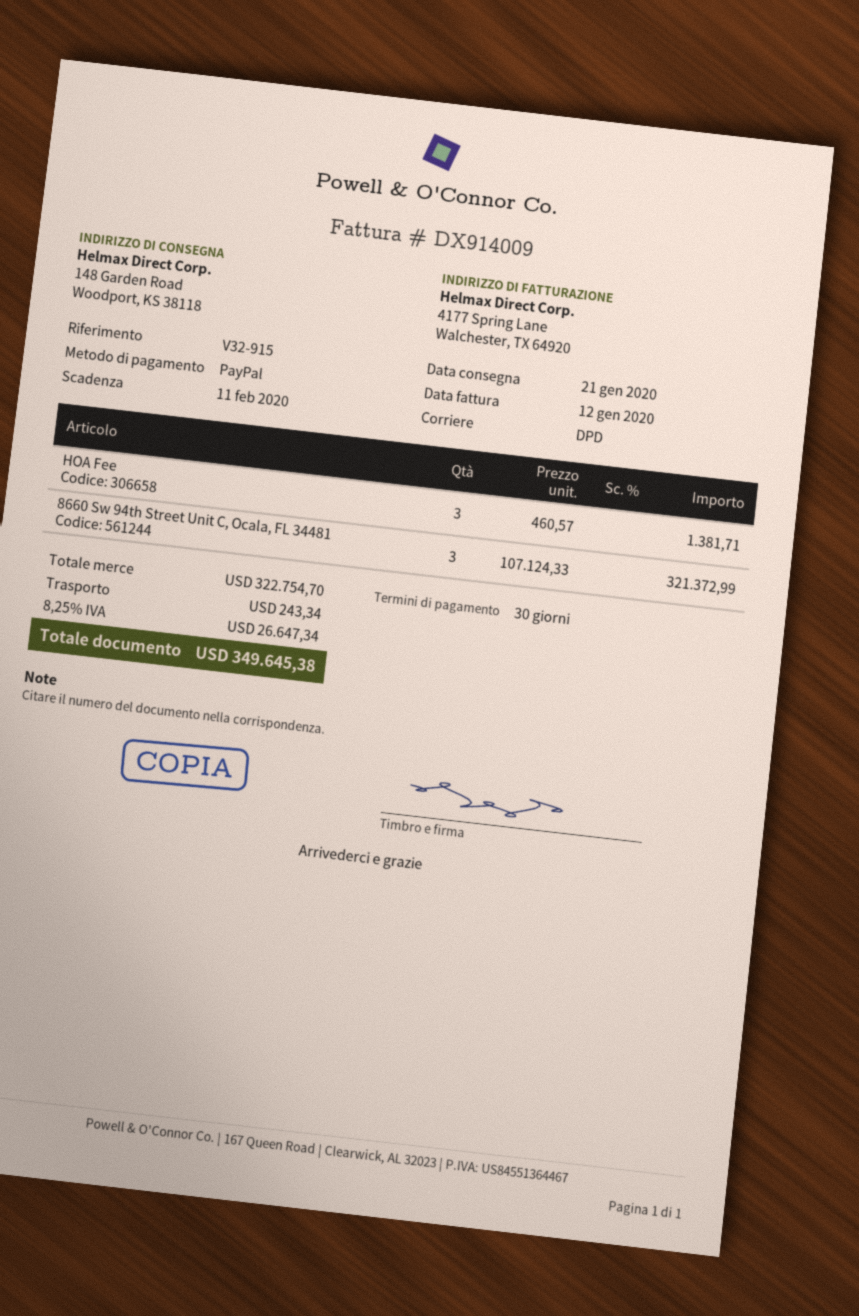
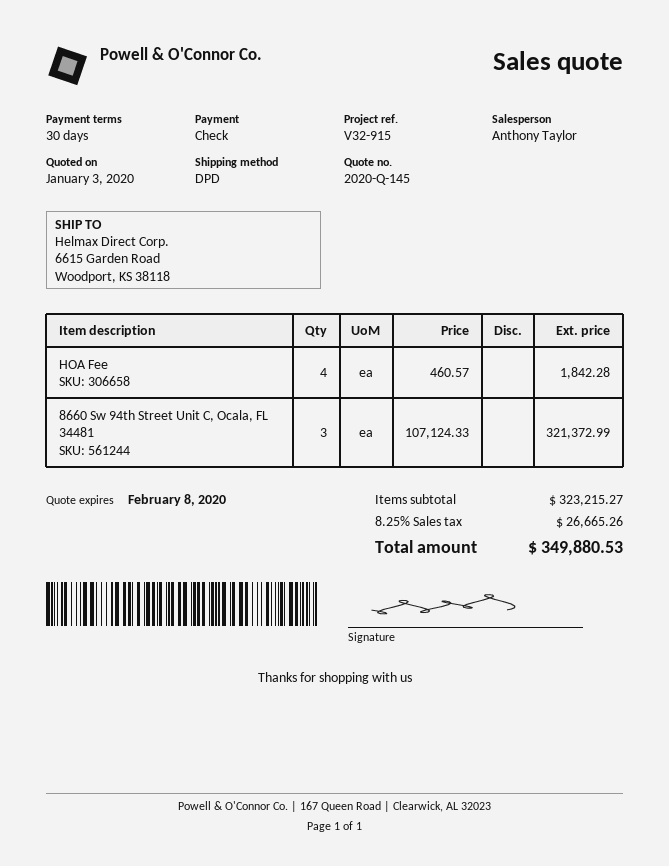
payment method: PayPal -> cheque
ship to: 148 Garden Road, Woodport, KS 38118 -> 6615 Garden Road, Woodport, KS 38118
HOA Fee: 3 x 460.57 = 1381.71 -> 4 x 460.57 = 1842.28
subtotal: 322754.70 -> 323215.27
shipping: 243.34 -> none
tax: 8.25% = 26647.34 -> 8.25% = 26665.26
total: 349645.38 -> 349880.53

